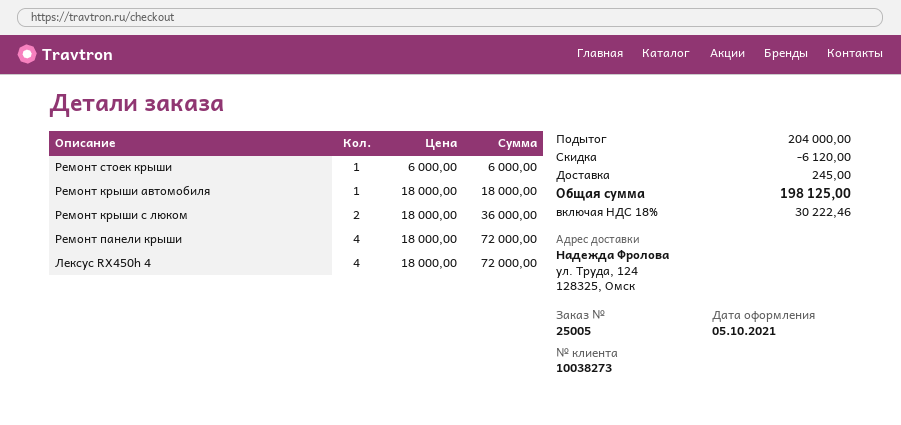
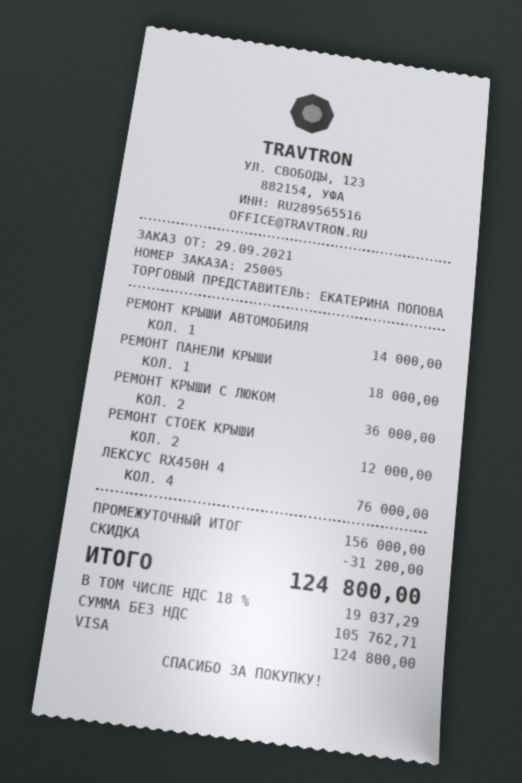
order date: 2021-10-05 -> 2021-09-29
Ремонт стоек крыши: 1 for 6000.00 -> 2 for 12000.00
Ремонт крыши автомобиля: 1 for 18000.00 -> 1 for 14000.00
Ремонт панели крыши: 4 for 72000.00 -> 1 for 18000.00
Лексус RX450h 4: 4 for 72000.00 -> 4 for 76000.00
subtotal: 204000.00 -> 156000.00
discount: 6120.00 -> 31200.00
shipping: 245.00 -> none
tax: 18% = 30222.46 -> 18% = 19037.29
total: 198125.00 -> 124800.00

